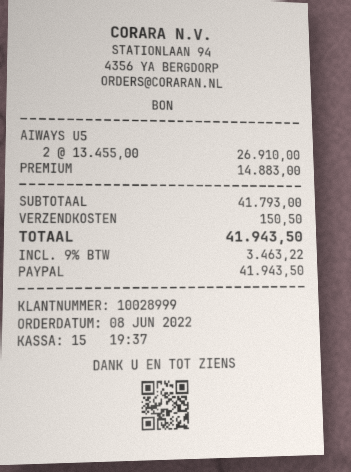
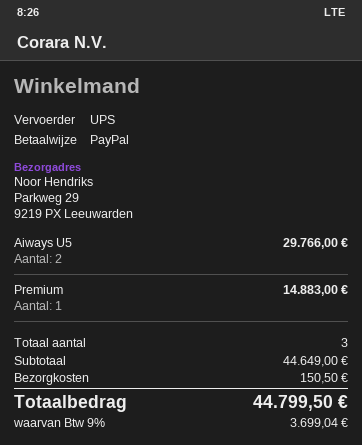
AIWAYS U5: 2 for 26910.00 -> 2 for 29766.00
subtotal: 41793.00 -> 44649.00
tax: 9% = 3463.22 -> 9% = 3699.04
total: 41943.50 -> 44799.50

